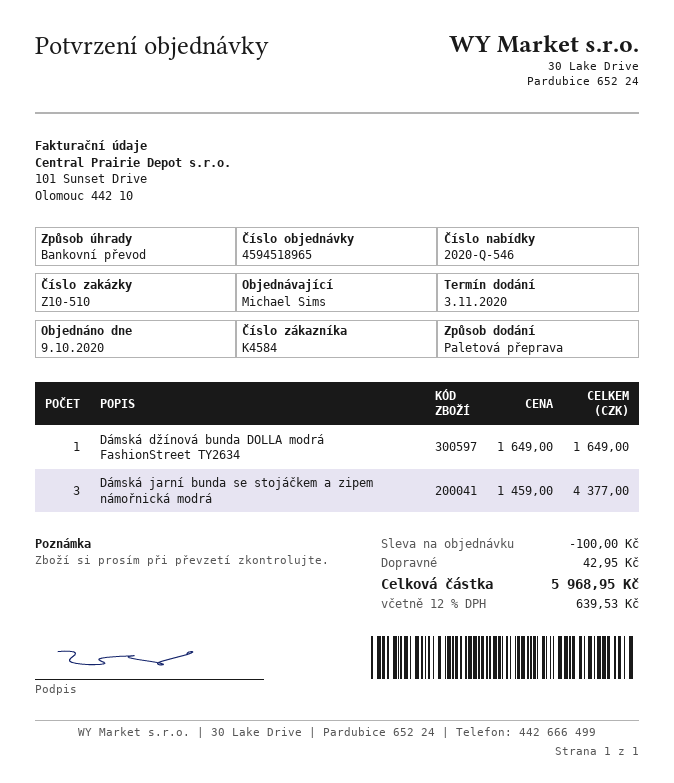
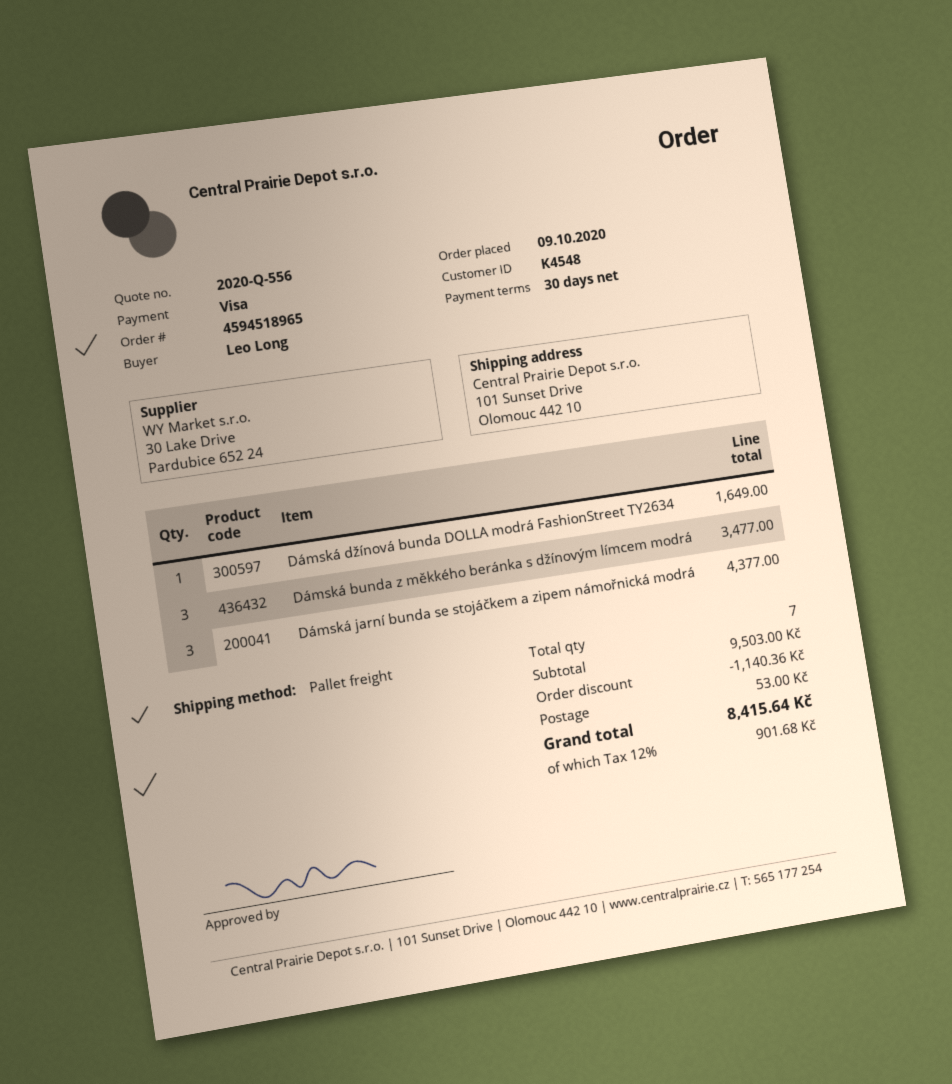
quote number: 2020-Q-546 -> 2020-Q-556
customer number: K4584 -> K4548
ordered by: Michael Sims -> Leo Long
payment method: bank transfer -> Visa
Dámská bunda z měkkého beránka s džínovým límcem modrá: none -> 3 for 3477.00
discount: 100.00 -> 1140.36
shipping: 42.95 -> 53.00
tax: 12% = 639.53 -> 12% = 901.68
total: 5968.95 -> 8415.64

